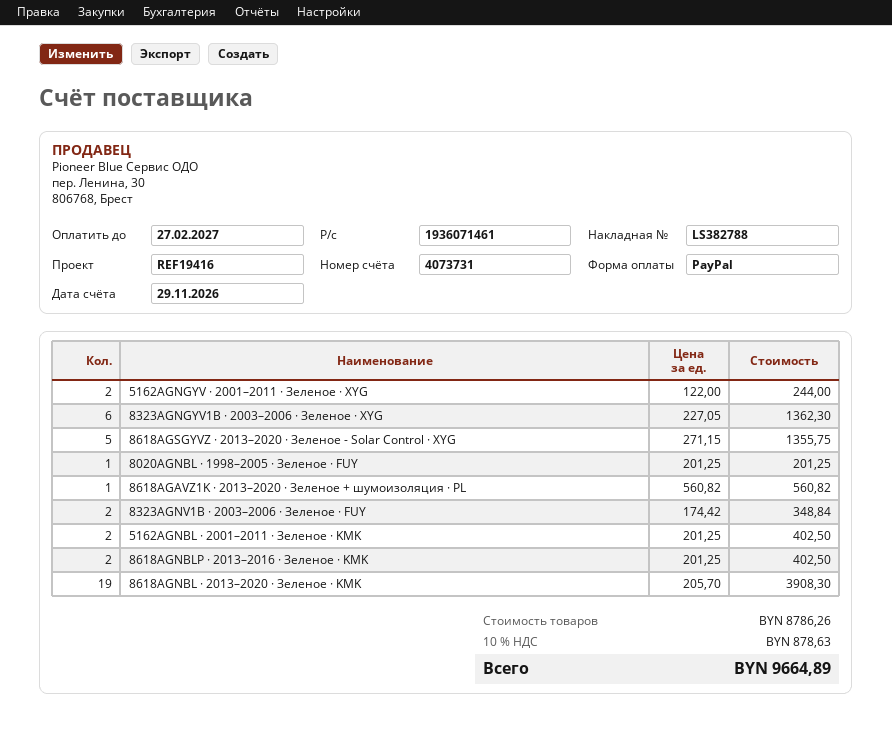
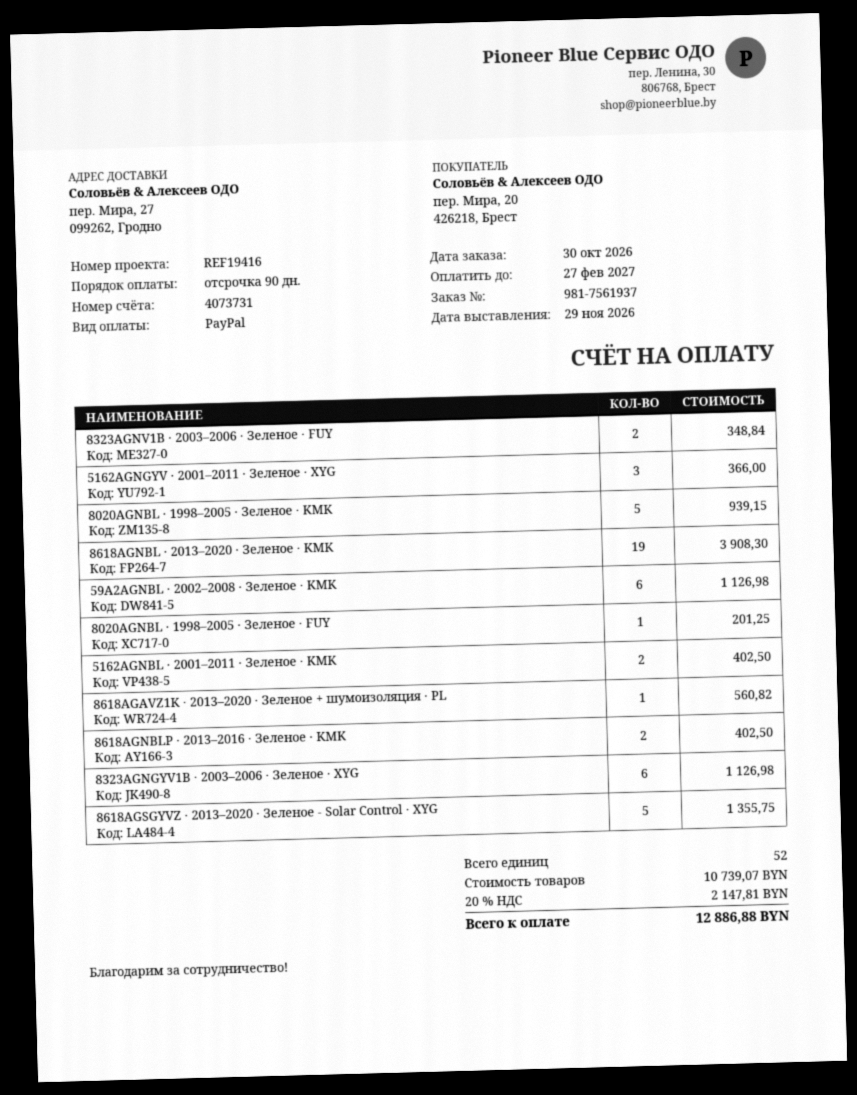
5162AGNGYV · 2001–2011 · Зеленое · XYG: 2 for 244.00 -> 3 for 366.00
8323AGNGYV1B · 2003–2006 · Зеленое · XYG: 6 for 1362.30 -> 6 for 1126.98
8020AGNBL · 1998–2005 · Зеленое · KMK: none -> 5 for 939.15
59A2AGNBL · 2002–2008 · Зеленое · KMK: none -> 6 for 1126.98
subtotal: 8786.26 -> 10739.07
tax: 10% = 878.63 -> 20% = 2147.81
total: 9664.89 -> 12886.88

